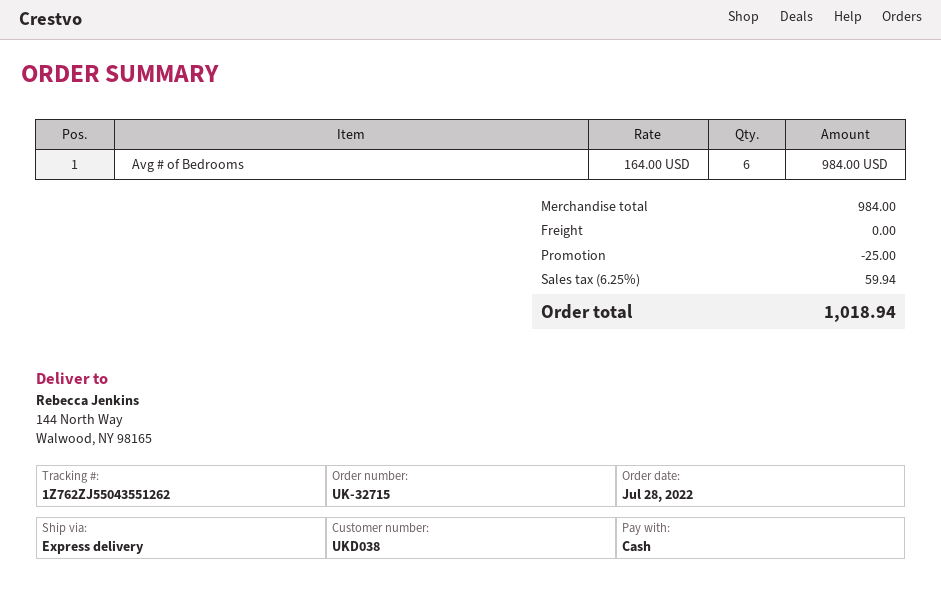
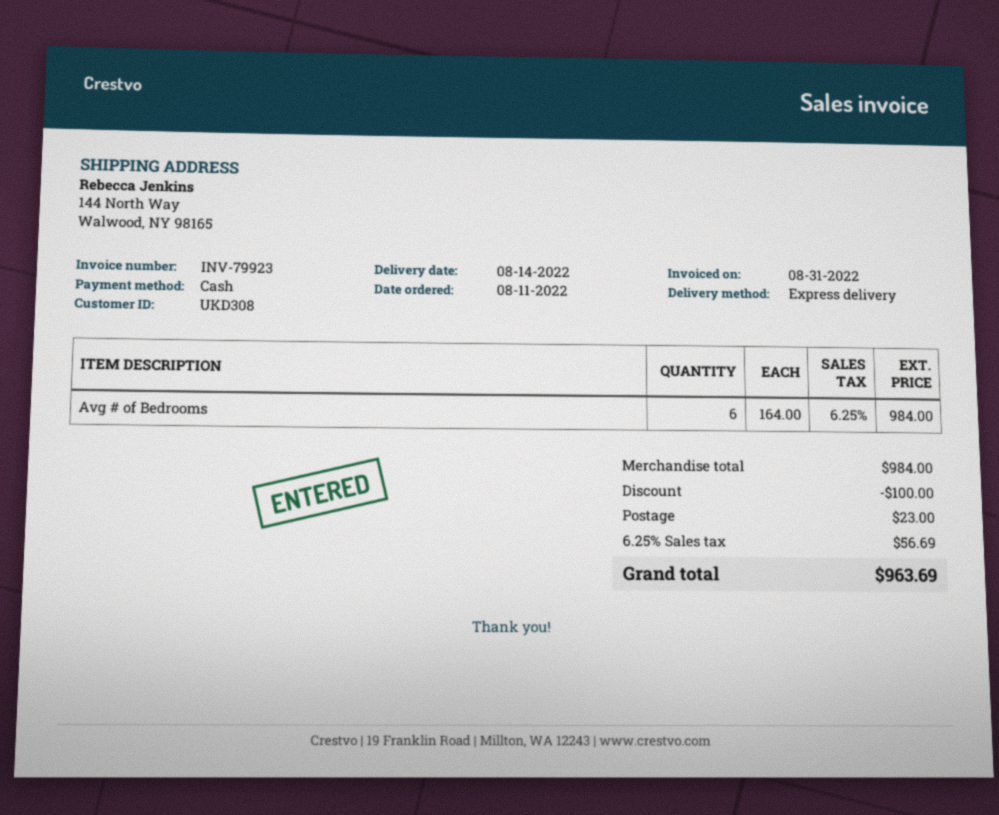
order date: 2022-07-28 -> 2022-08-11
customer number: UKD038 -> UKD308
discount: 25.00 -> 100.00
shipping: 0.00 -> 23.00
tax: 6.25% = 59.94 -> 6.25% = 56.69
total: 1018.94 -> 963.69

